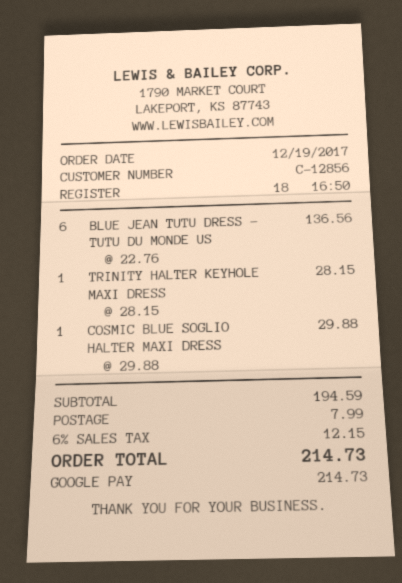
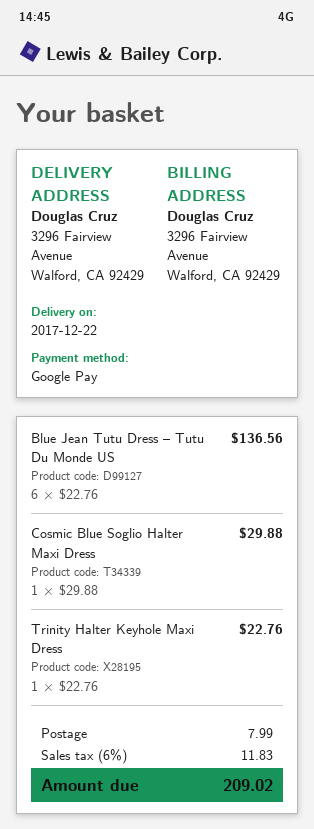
TRINITY HALTER KEYHOLE MAXI DRESS: 1 x 28.15 = 28.15 -> 1 x 22.76 = 22.76
tax: 6% = 12.15 -> 6% = 11.83
total: 214.73 -> 209.02

